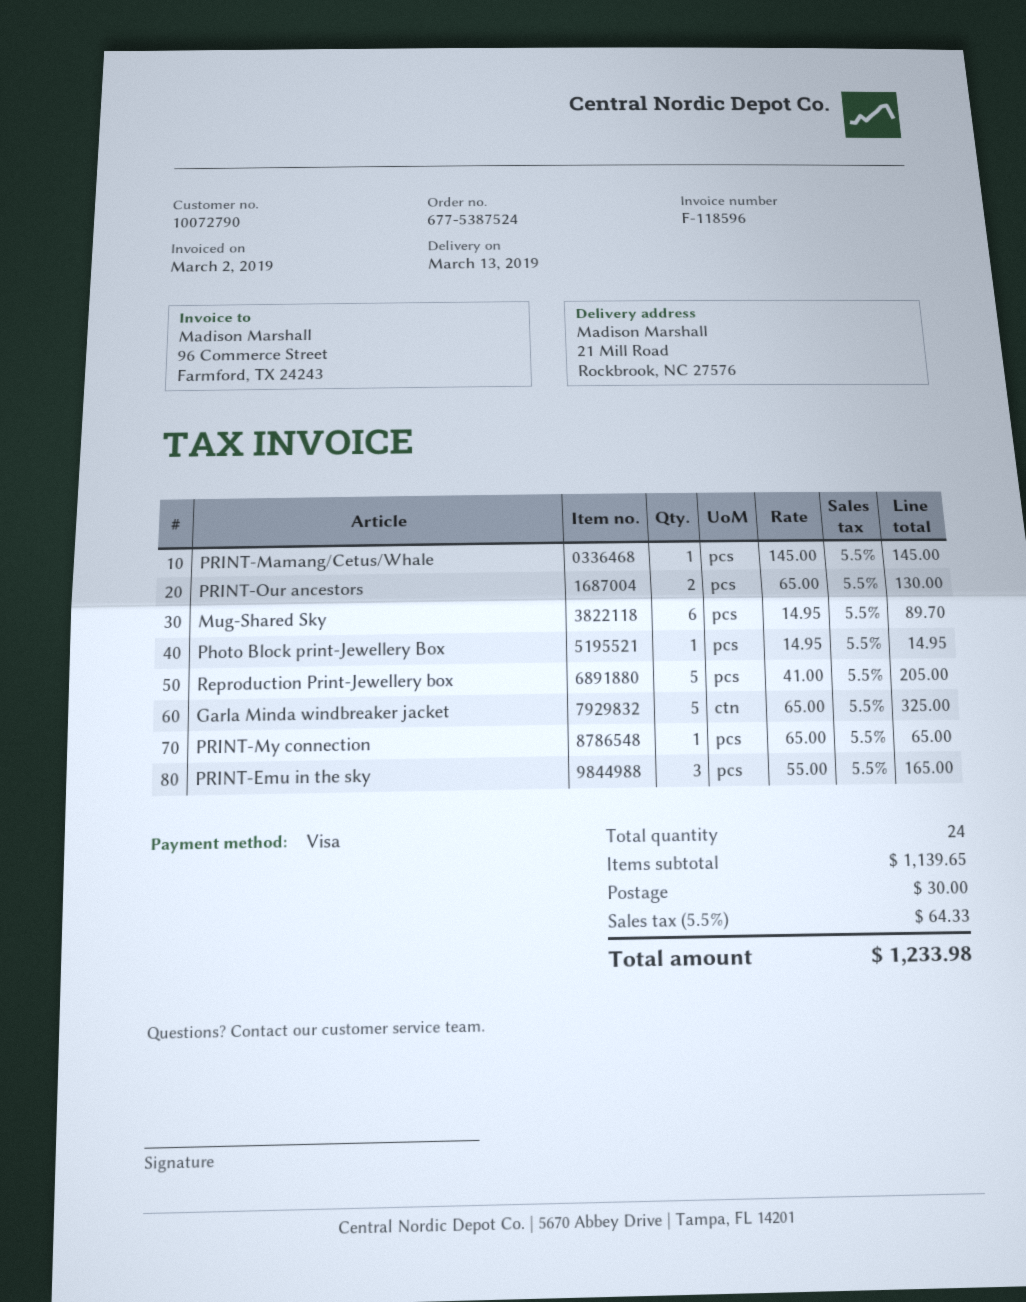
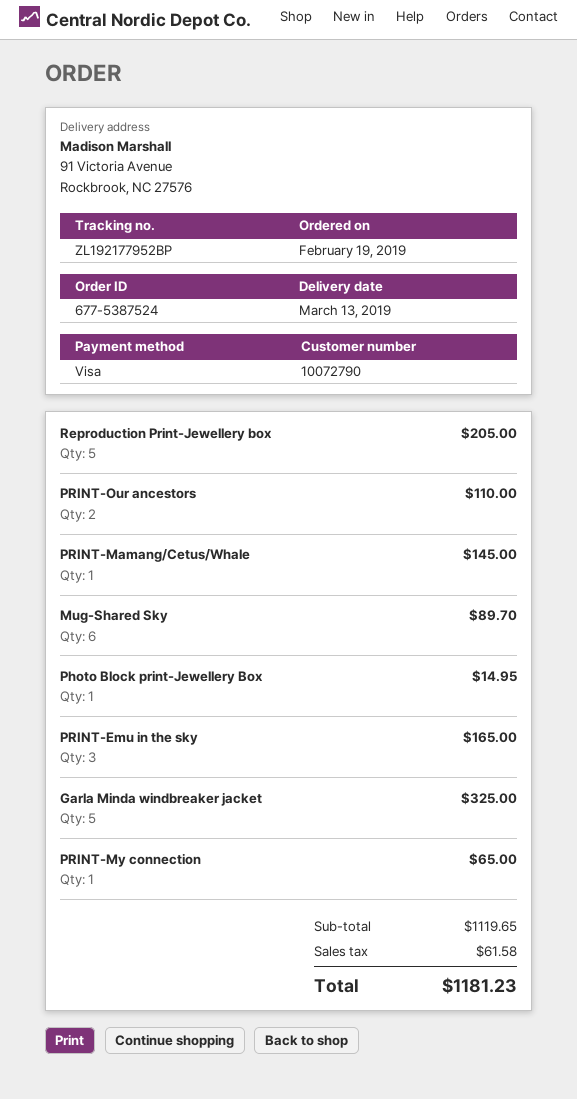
ship to: 21 Mill Road, Rockbrook, NC 27576 -> 91 Victoria Avenue, Rockbrook, NC 27576
PRINT-Our ancestors: 2 for 130.00 -> 2 for 110.00
subtotal: 1139.65 -> 1119.65
shipping: 30.00 -> none
tax: 64.33 -> 61.58
total: 1233.98 -> 1181.23

